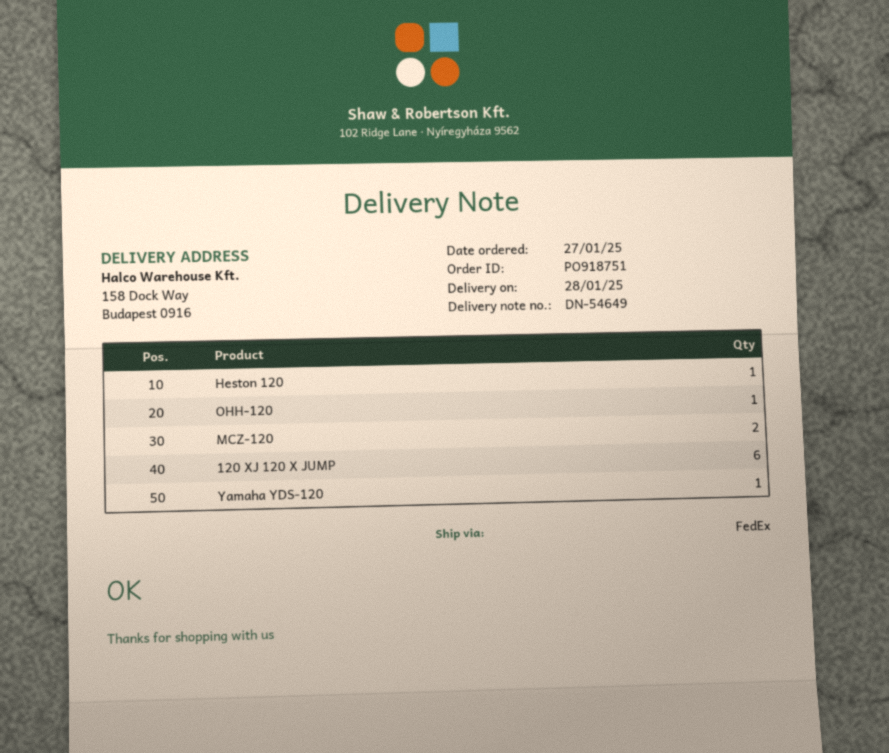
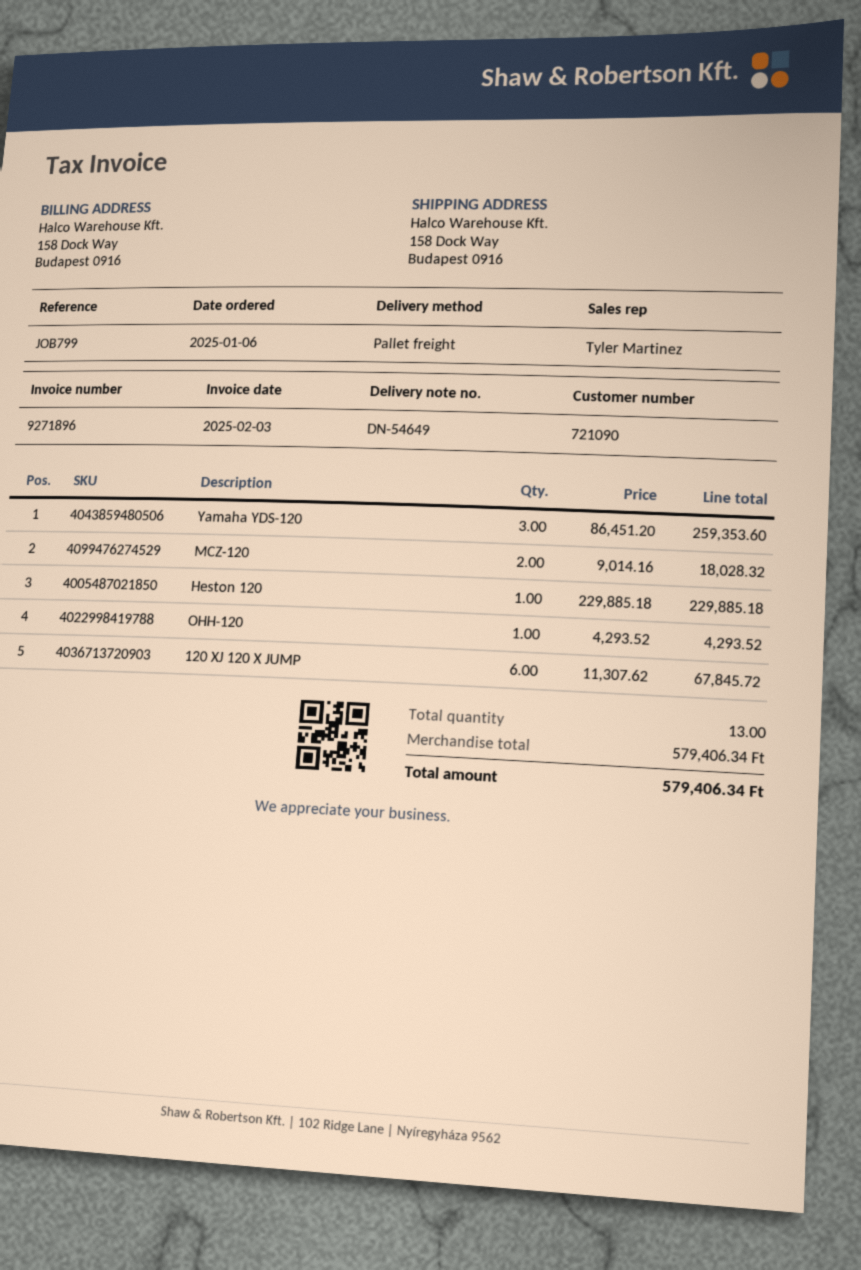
order date: 2025-01-27 -> 2025-01-06
shipping method: FedEx -> pallet freight
Yamaha YDS-120: 1 -> 3

